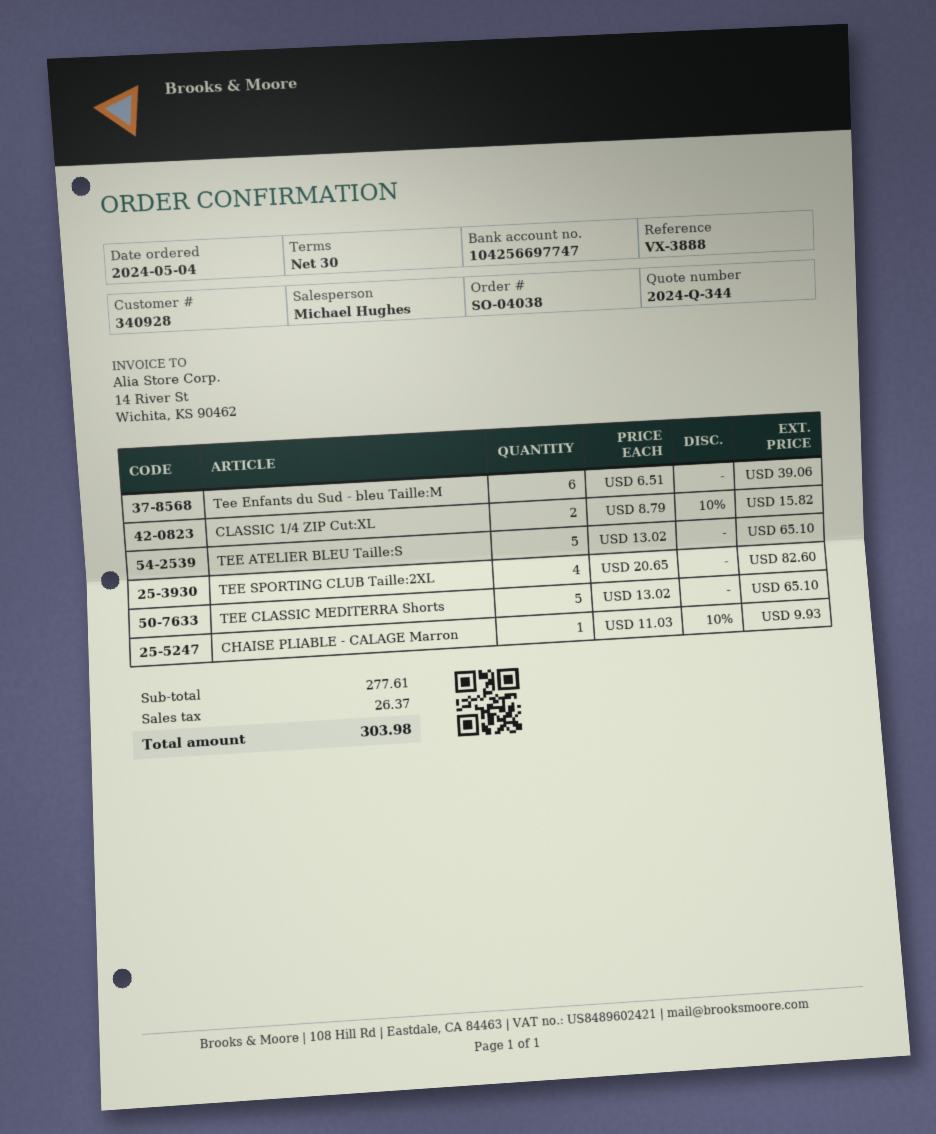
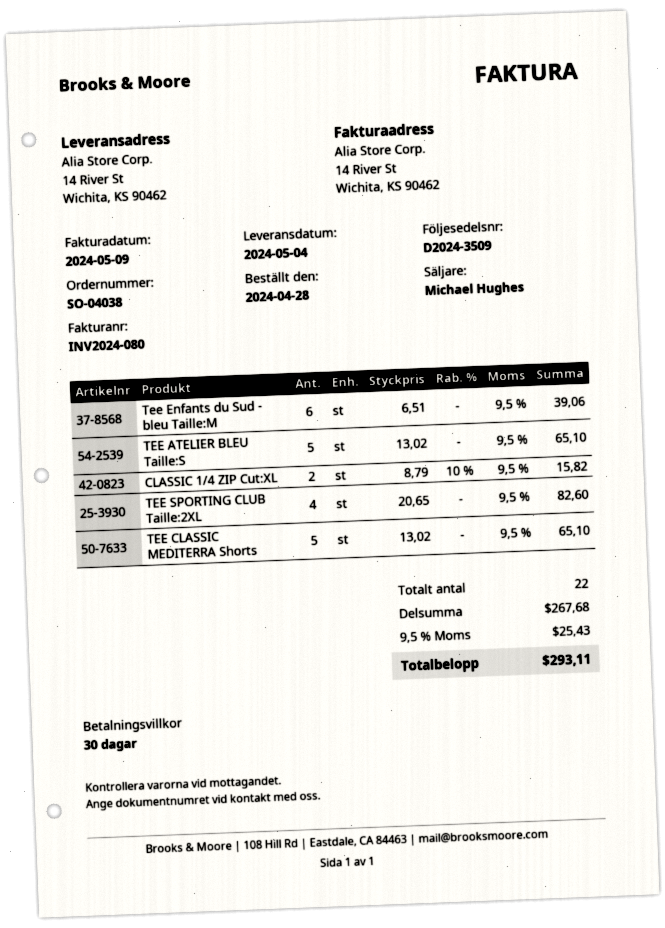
order date: 2024-05-04 -> 2024-04-28
CHAISE PLIABLE - CALAGE Marron: 1 x 11.03 - 10% = 9.93 -> none
subtotal: 277.61 -> 267.68
tax: 26.37 -> 25.43
total: 303.98 -> 293.11

